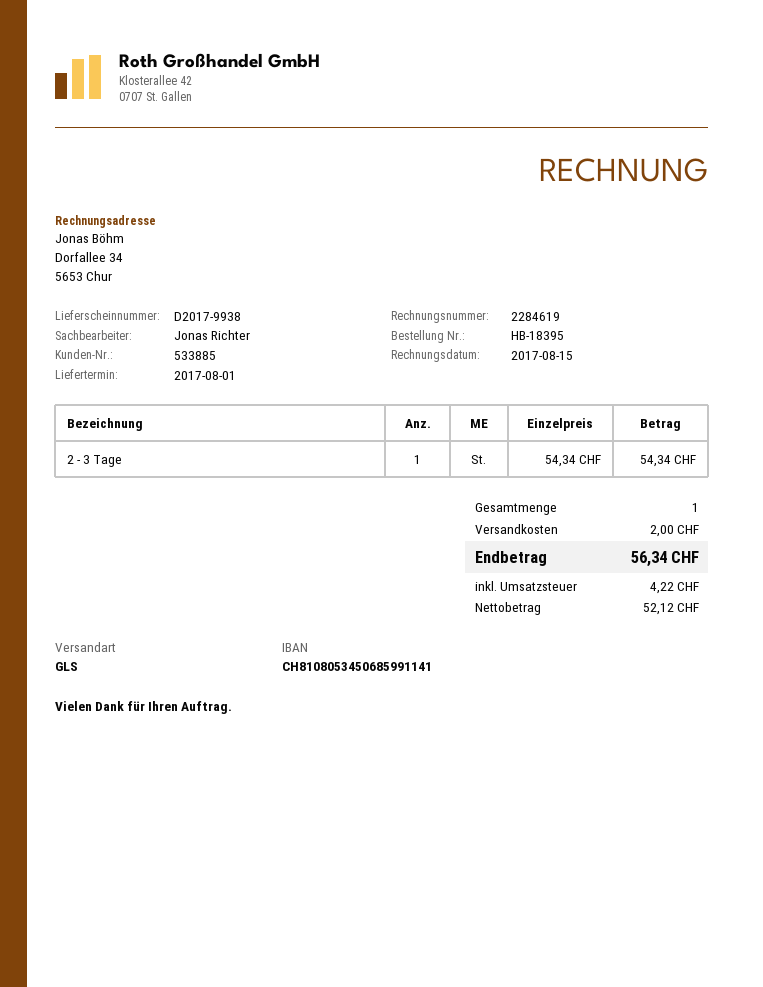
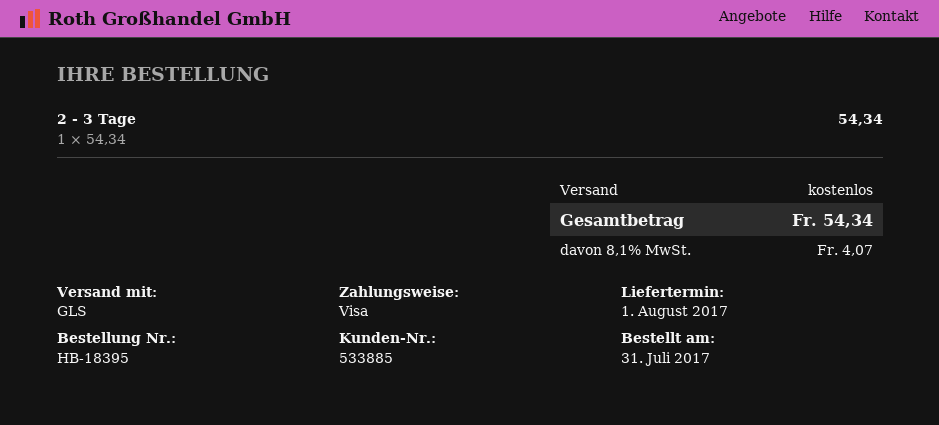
shipping: 2.00 -> 0.00
tax: 4.22 -> 4.07
total: 56.34 -> 54.34

